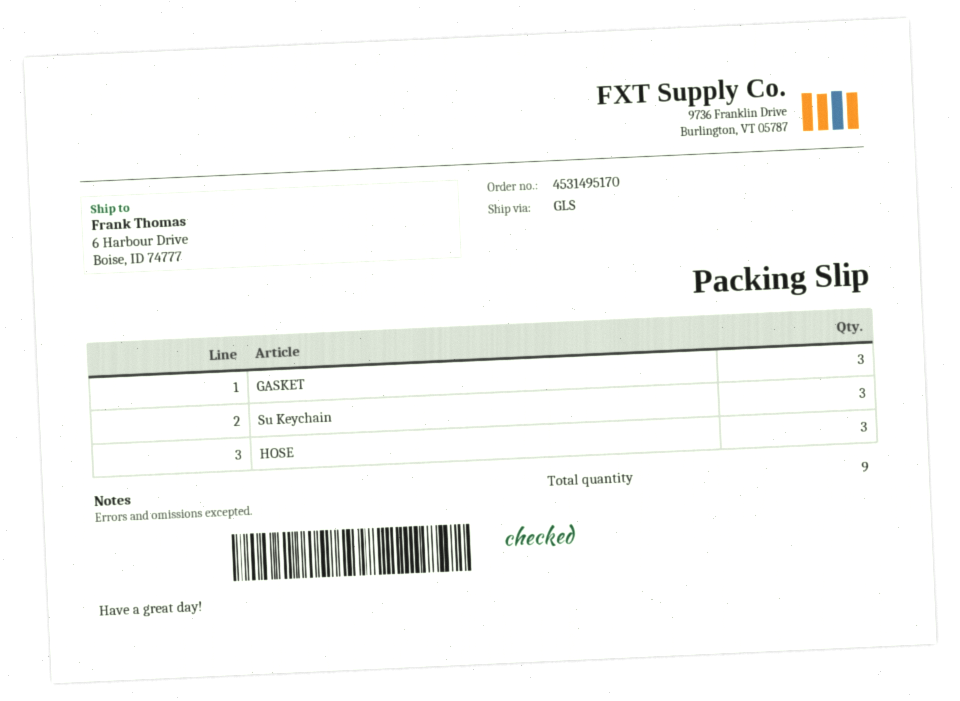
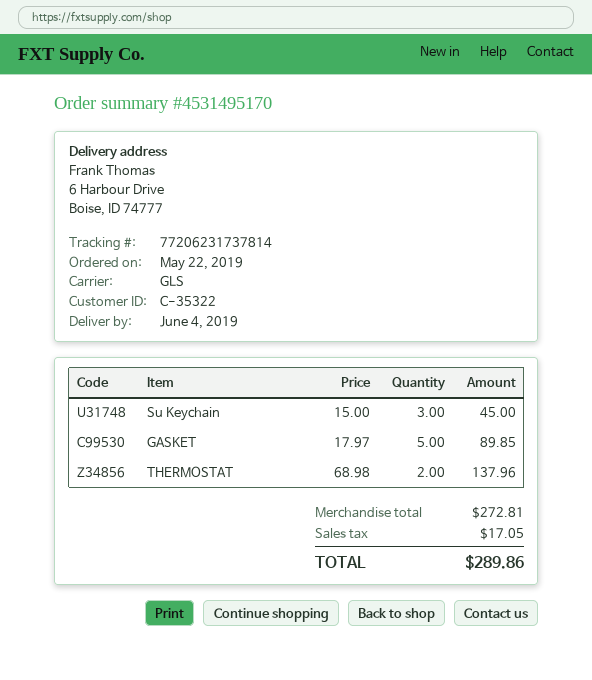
GASKET: 3 -> 5
HOSE: 3 -> none
THERMOSTAT: none -> 2

